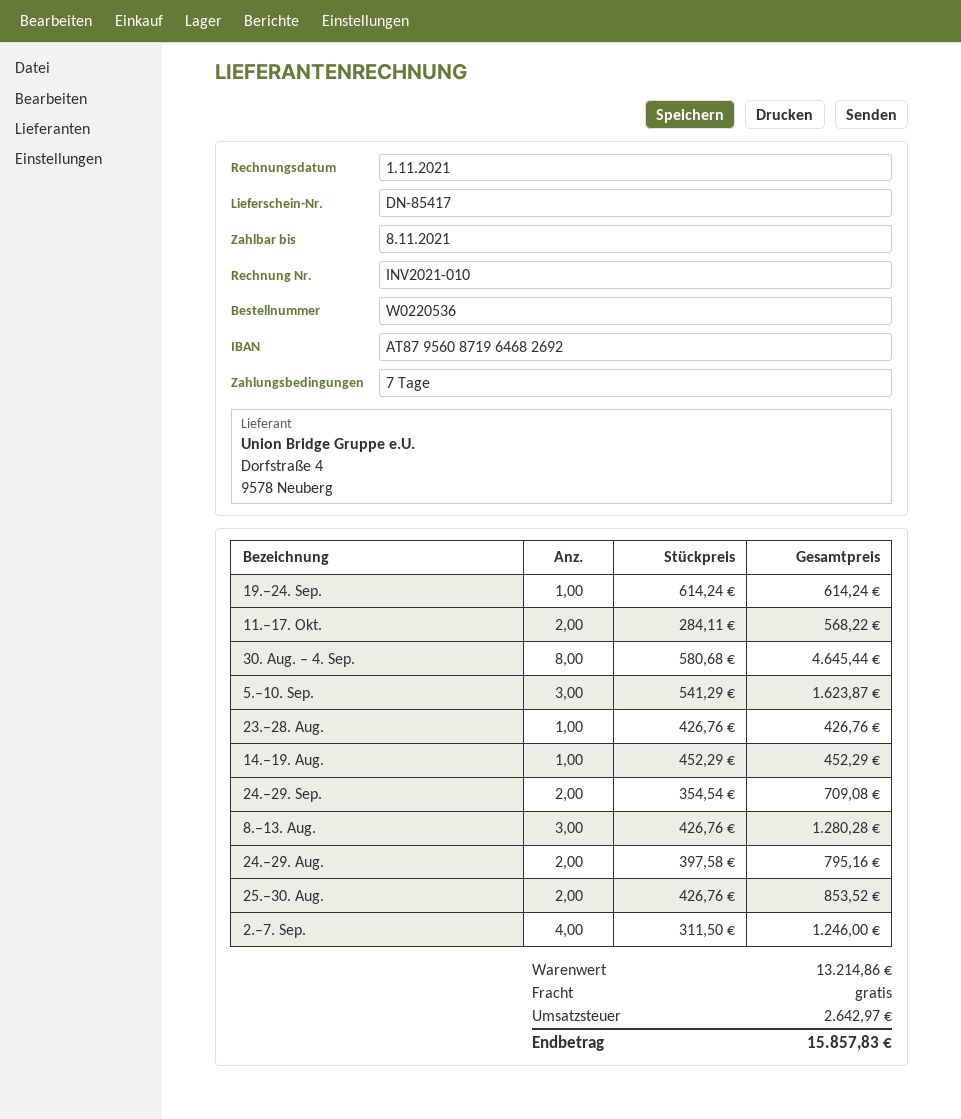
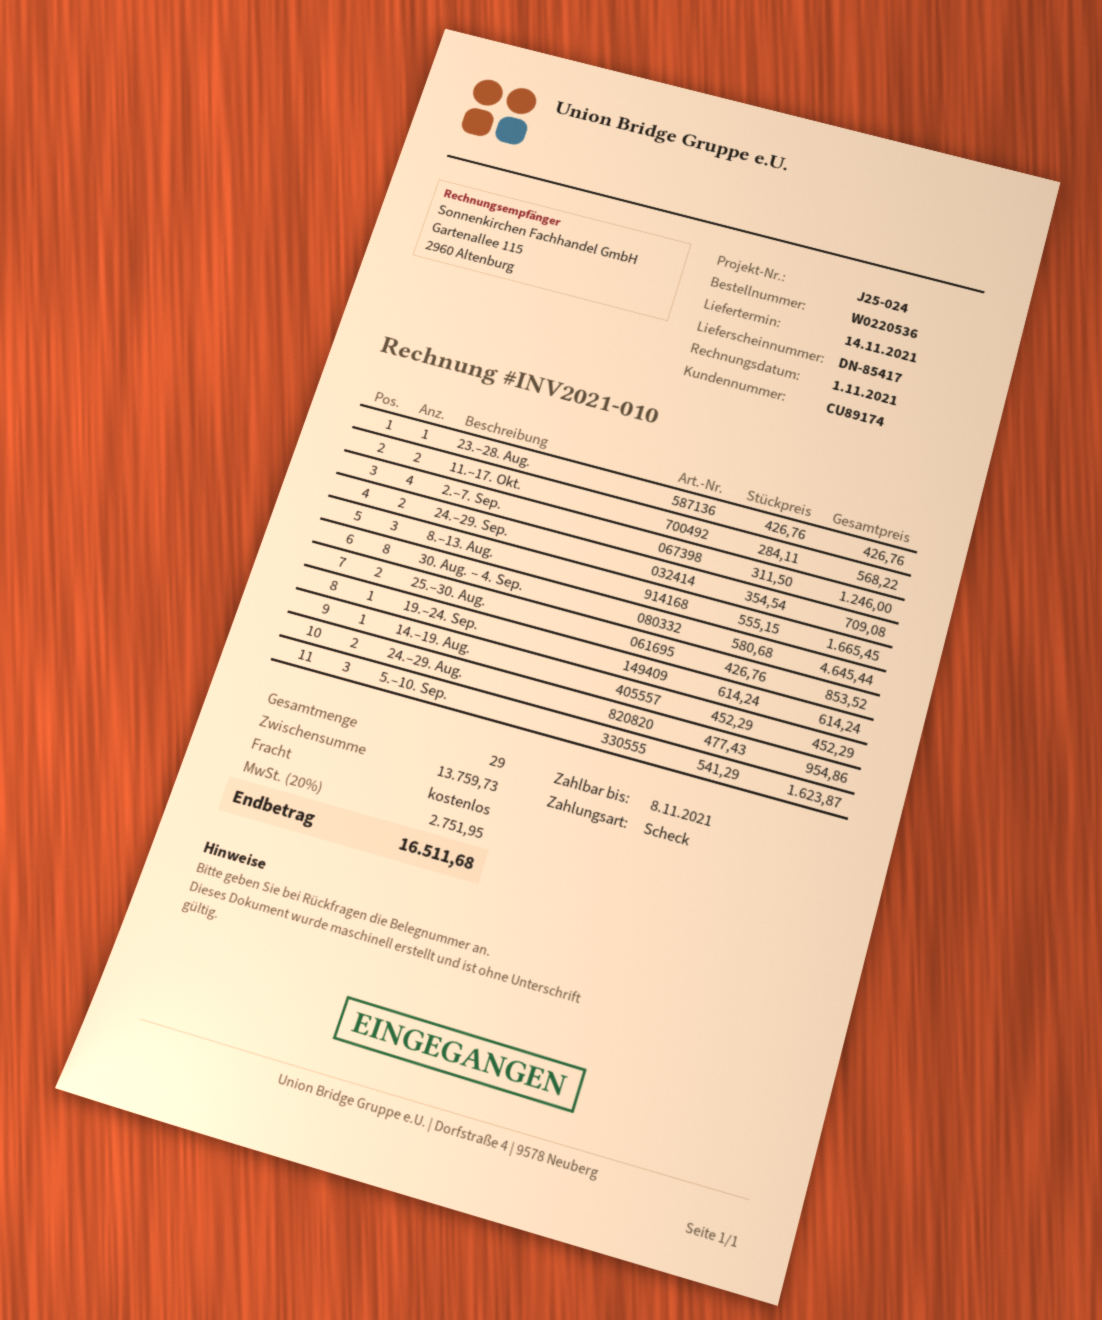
8.–13. Aug.: 3 x 426.76 = 1280.28 -> 3 x 555.15 = 1665.45
24.–29. Aug.: 2 x 397.58 = 795.16 -> 2 x 477.43 = 954.86
subtotal: 13214.86 -> 13759.73
tax: 2642.97 -> 2751.95
total: 15857.83 -> 16511.68

